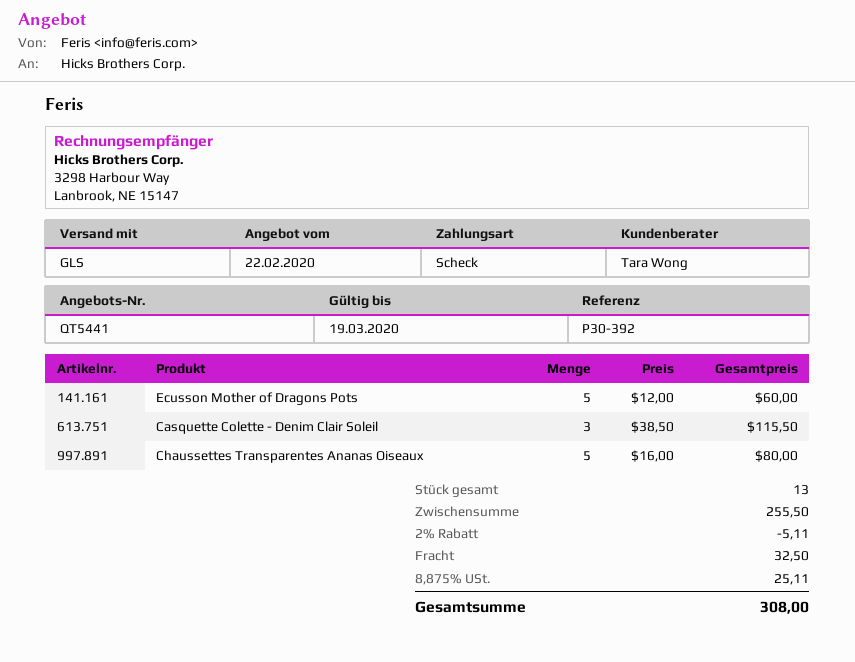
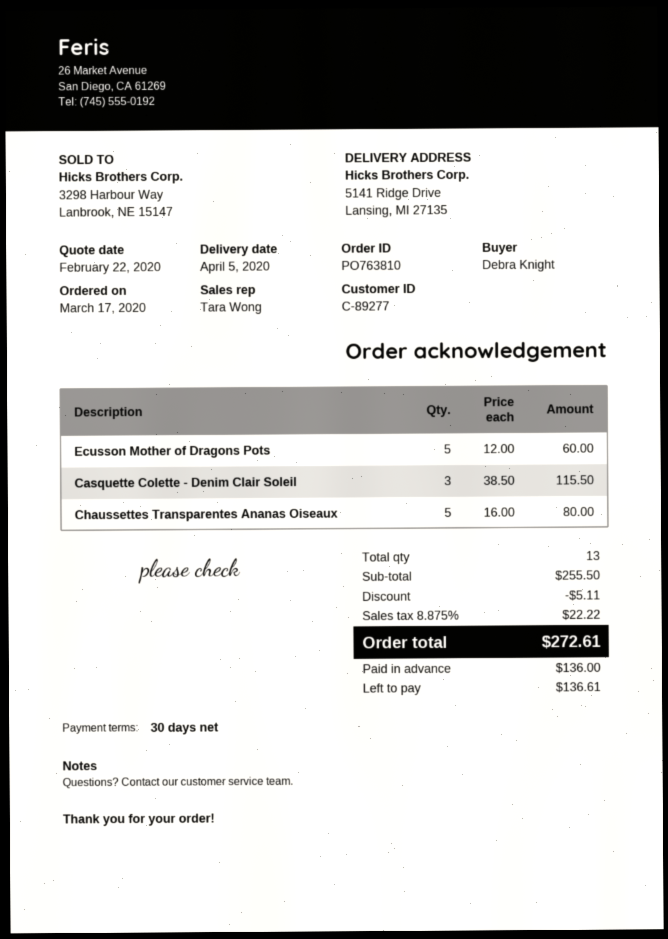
shipping: 32.50 -> none
tax: 8.875% = 25.11 -> 8.875% = 22.22
total: 308.00 -> 272.61

